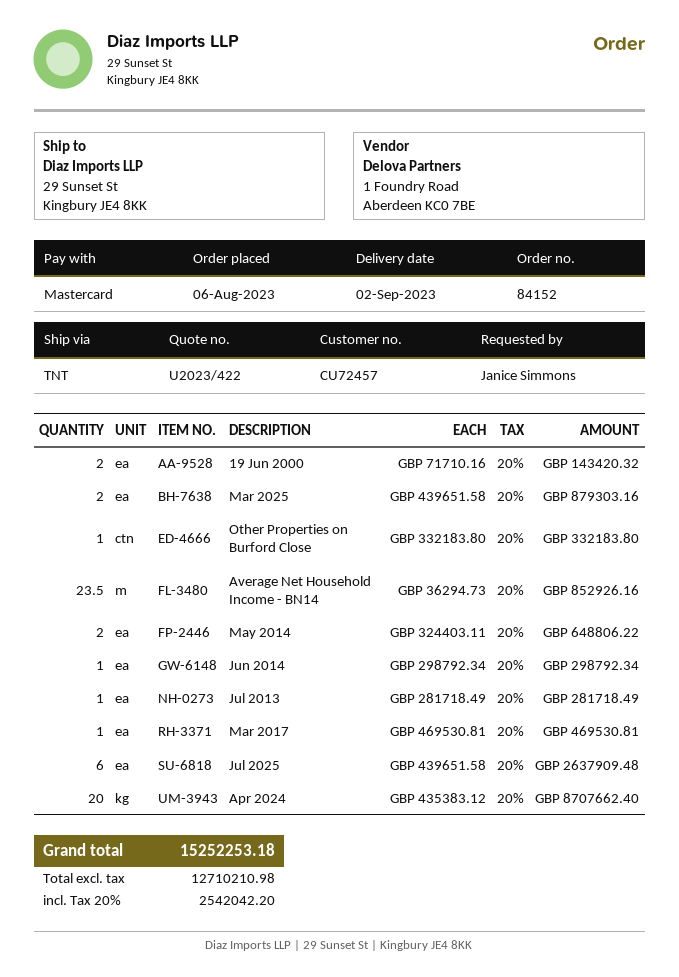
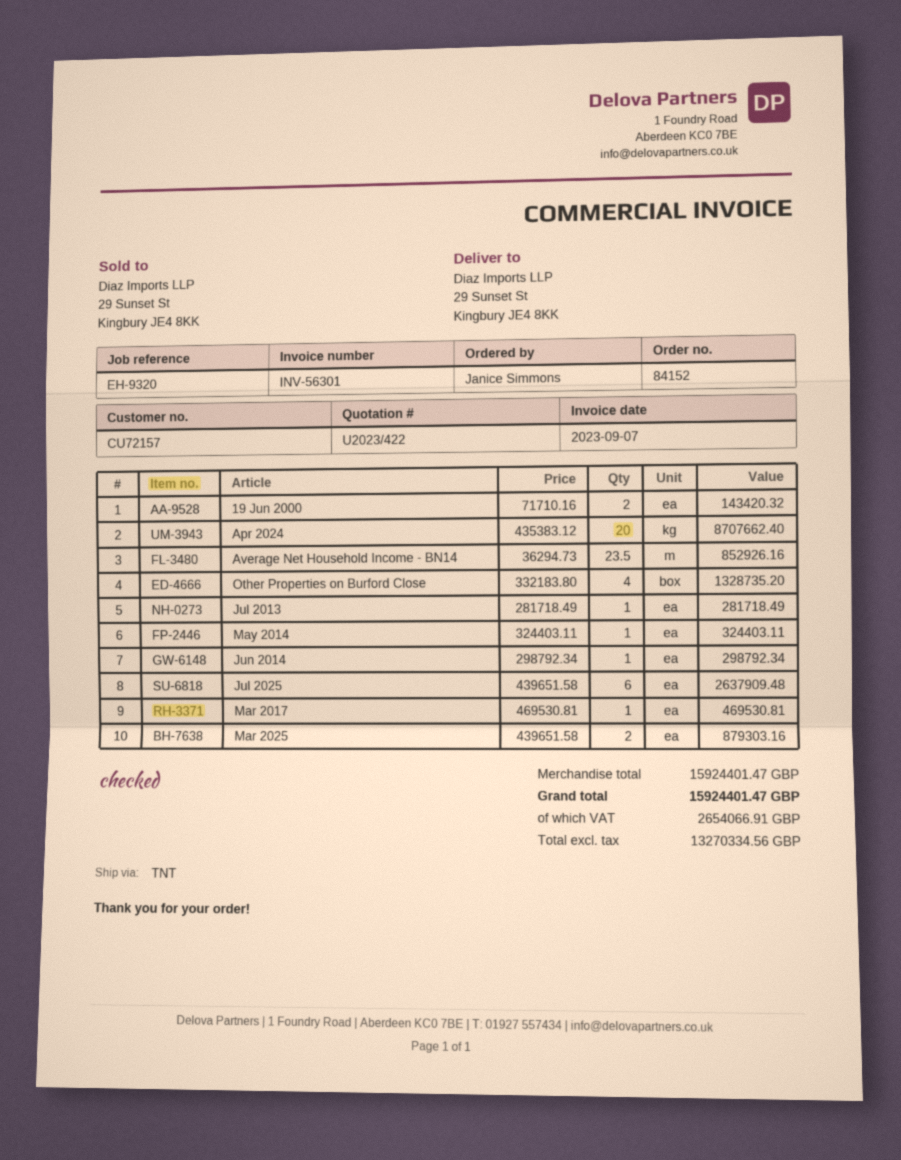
customer number: CU72457 -> CU72157
Other Properties on Burford Close: 1 x 332183.80 = 332183.80 -> 4 x 332183.80 = 1328735.20
May 2014: 2 x 324403.11 = 648806.22 -> 1 x 324403.11 = 324403.11
net: 12710210.98 -> 13270334.56
tax: 2542042.20 -> 2654066.91
total: 15252253.18 -> 15924401.47

